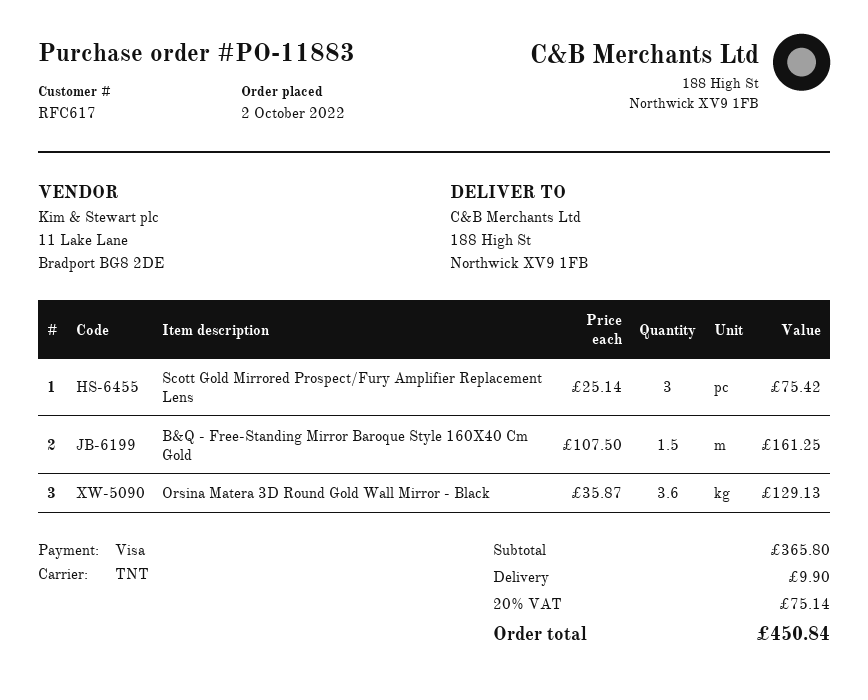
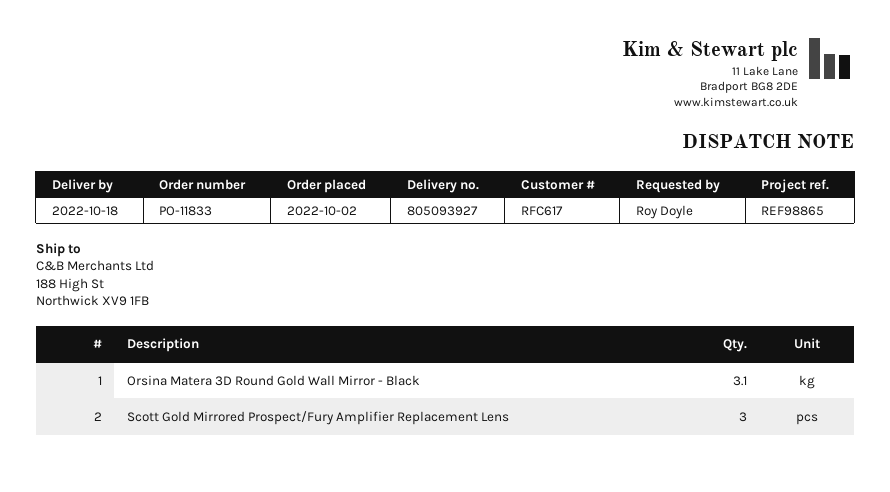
order number: PO-11883 -> PO-11833
B&Q - Free-Standing Mirror Baroque Style 160X40 Cm Gold: 1.5 -> none
Orsina Matera 3D Round Gold Wall Mirror - Black: 3.6 -> 3.1

